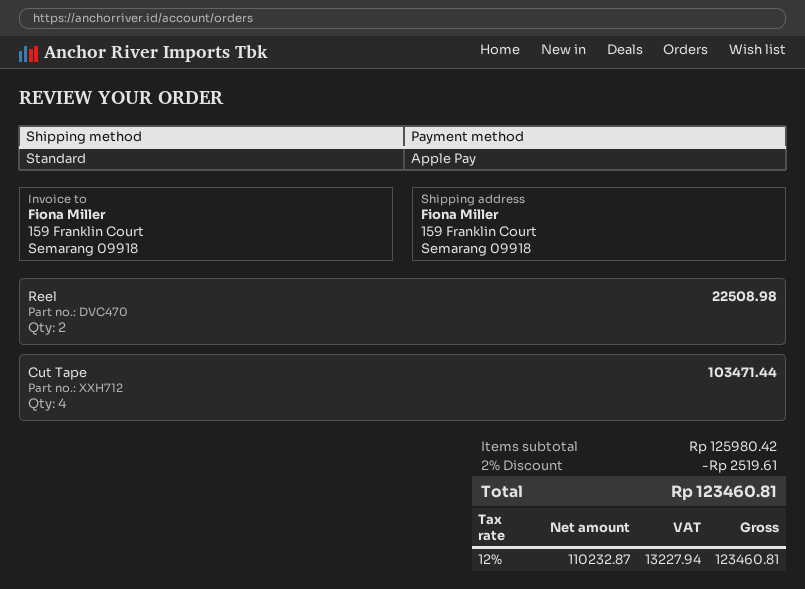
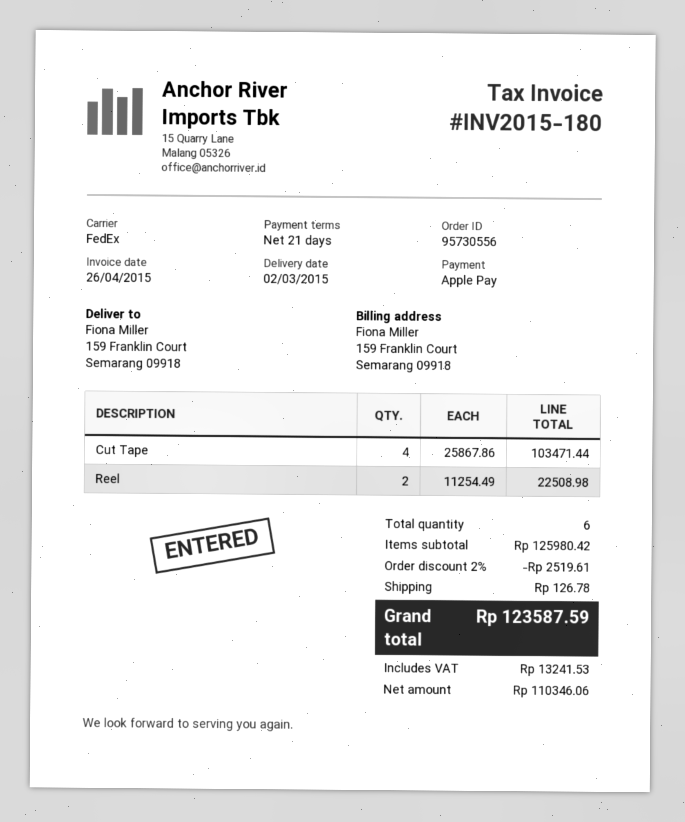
shipping method: standard -> FedEx
shipping: none -> 126.78
net: 110232.87 -> 110346.06
tax: 13227.94 -> 13241.53
total: 123460.81 -> 123587.59

